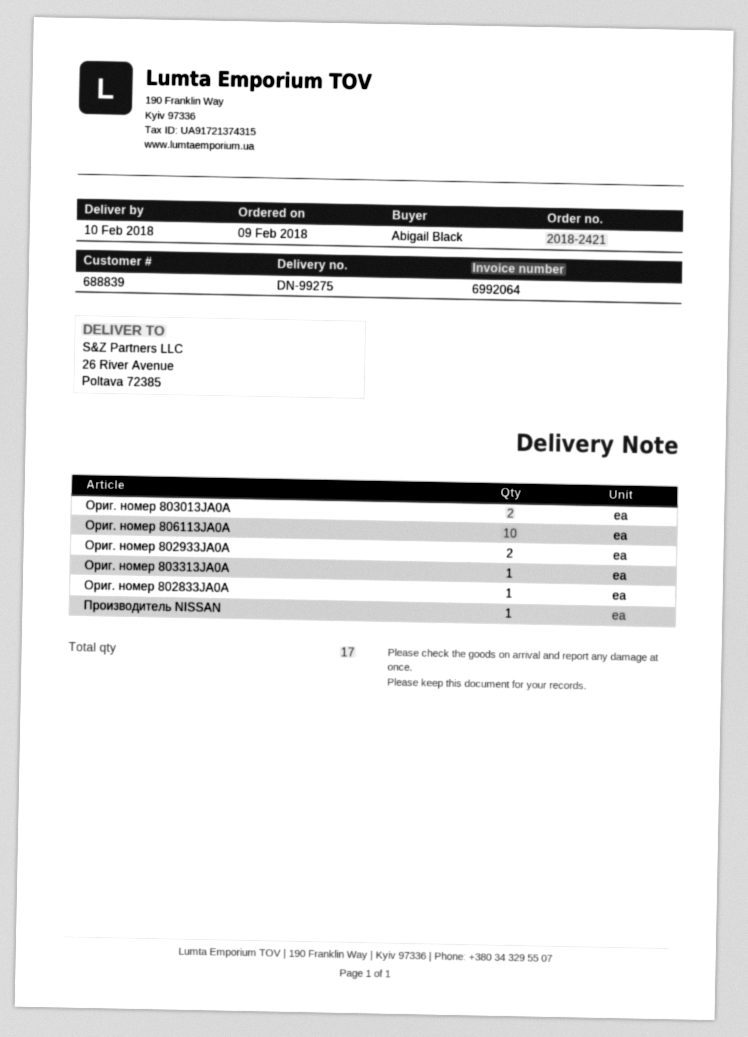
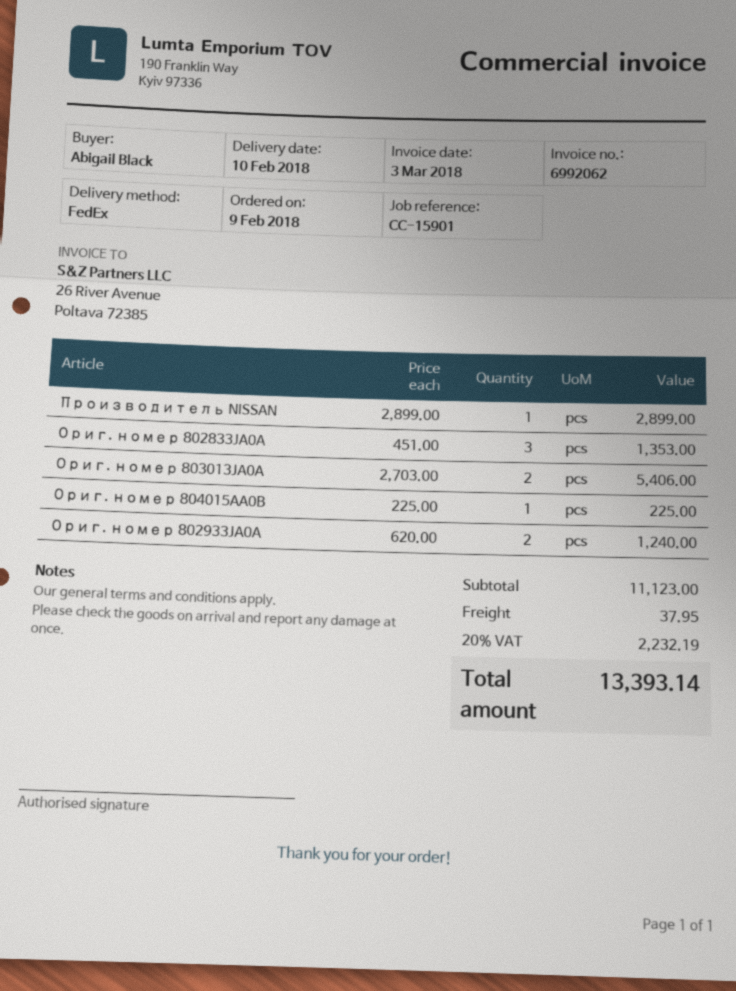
invoice number: 6992064 -> 6992062
Ориг. номер 806113JA0A: 10 -> none
Ориг. номер 803313JA0A: 1 -> none
Ориг. номер 802833JA0A: 1 -> 3
Ориг. номер 804015AA0B: none -> 1

